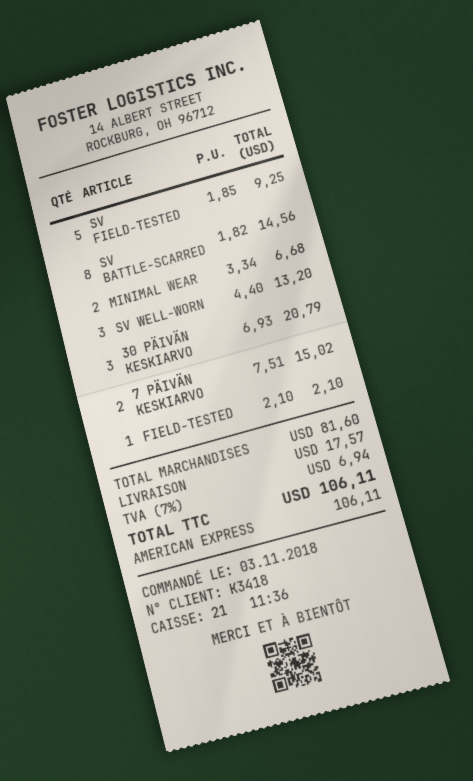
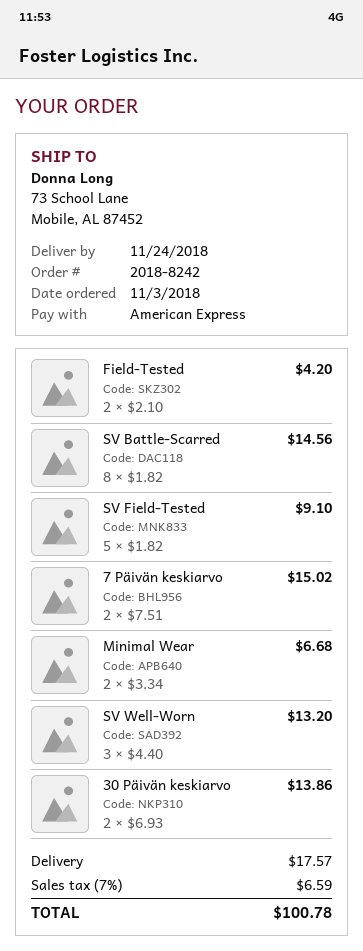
SV FIELD-TESTED: 5 x 1.85 = 9.25 -> 5 x 1.82 = 9.10
30 PÄIVÄN KESKIARVO: 3 x 6.93 = 20.79 -> 2 x 6.93 = 13.86
FIELD-TESTED: 1 x 2.10 = 2.10 -> 2 x 2.10 = 4.20
tax: 7% = 6.94 -> 7% = 6.59
total: 106.11 -> 100.78

